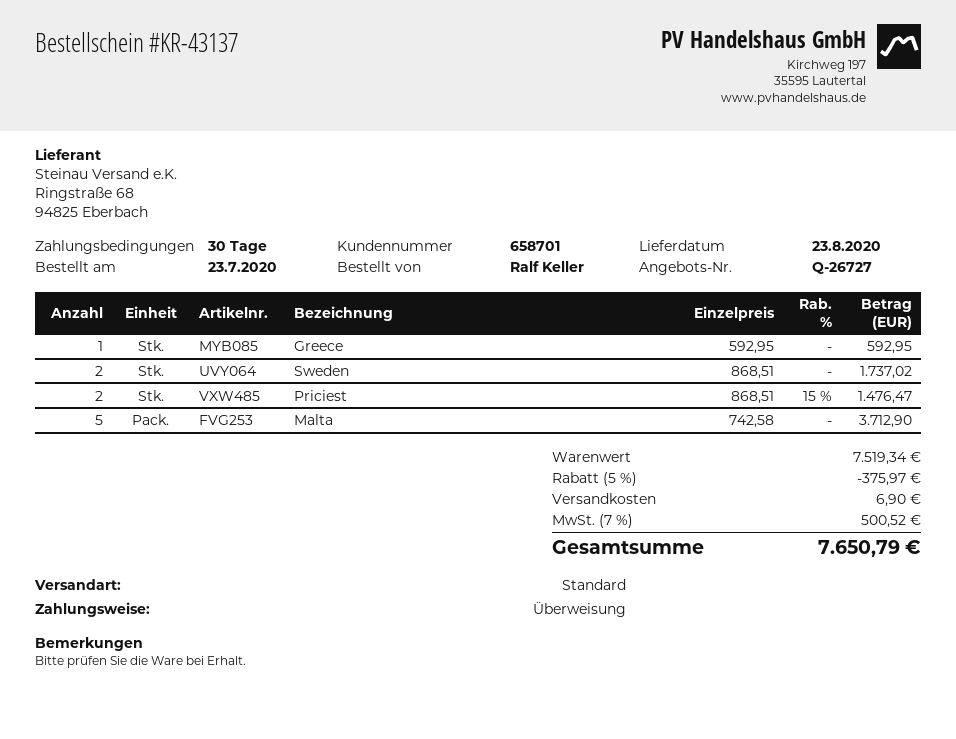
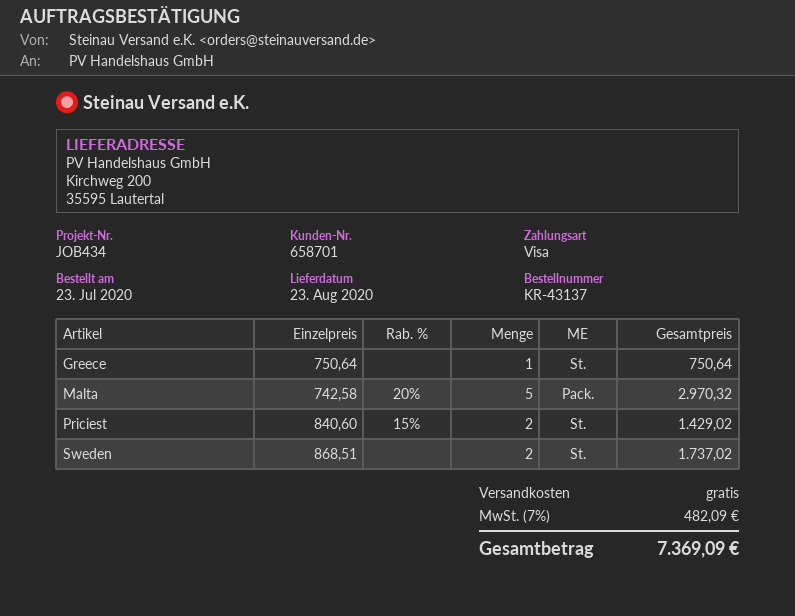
payment method: bank transfer -> Visa
Greece: 1 x 592.95 = 592.95 -> 1 x 750.64 = 750.64
Priciest: 2 x 868.51 - 15% = 1476.47 -> 2 x 840.60 - 15% = 1429.02
Malta: 5 x 742.58 = 3712.90 -> 5 x 742.58 - 20% = 2970.32
discount: 5% = 375.97 -> none
shipping: 6.90 -> 0.00
tax: 7% = 500.52 -> 7% = 482.09
total: 7650.79 -> 7369.09

